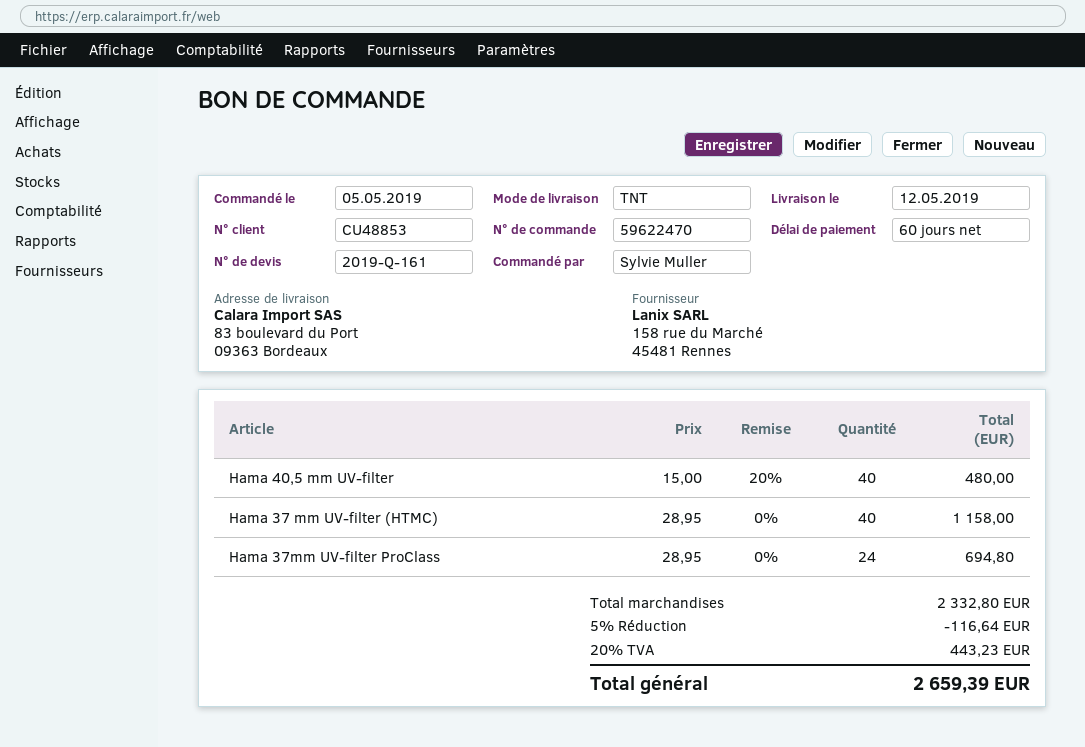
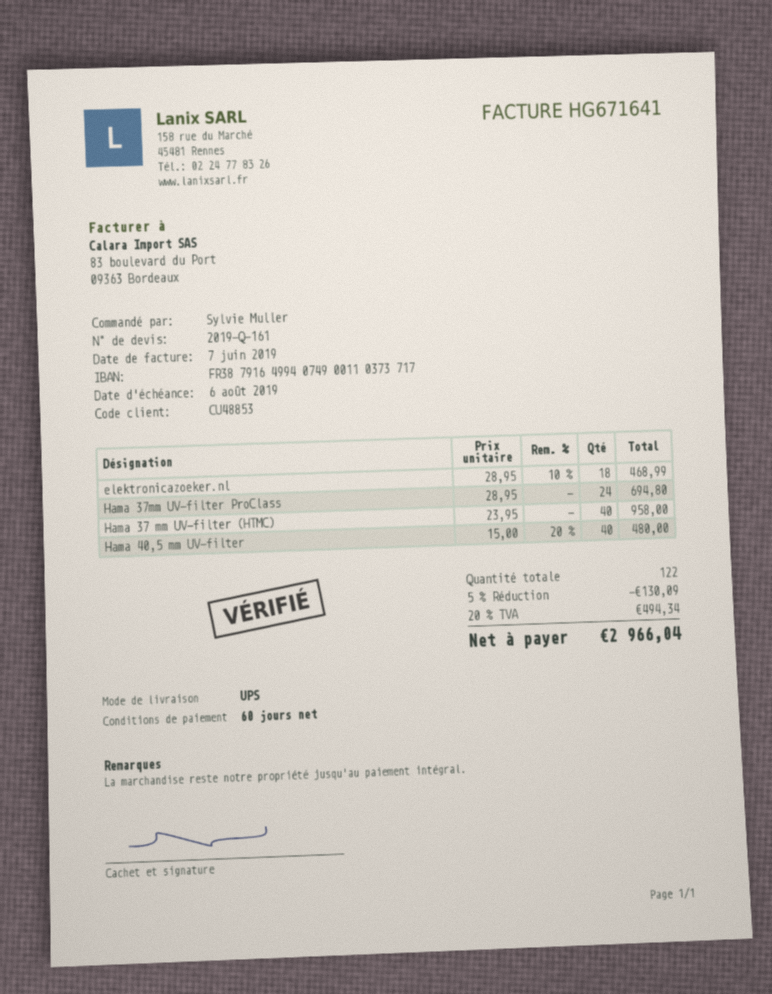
shipping method: TNT -> UPS
Hama 37 mm UV-filter (HTMC): 40 x 28.95 = 1158.00 -> 40 x 23.95 = 958.00
elektronicazoeker.nl: none -> 18 x 28.95 - 10% = 468.99
discount: 5% = 116.64 -> 5% = 130.09
tax: 20% = 443.23 -> 20% = 494.34
total: 2659.39 -> 2966.04

